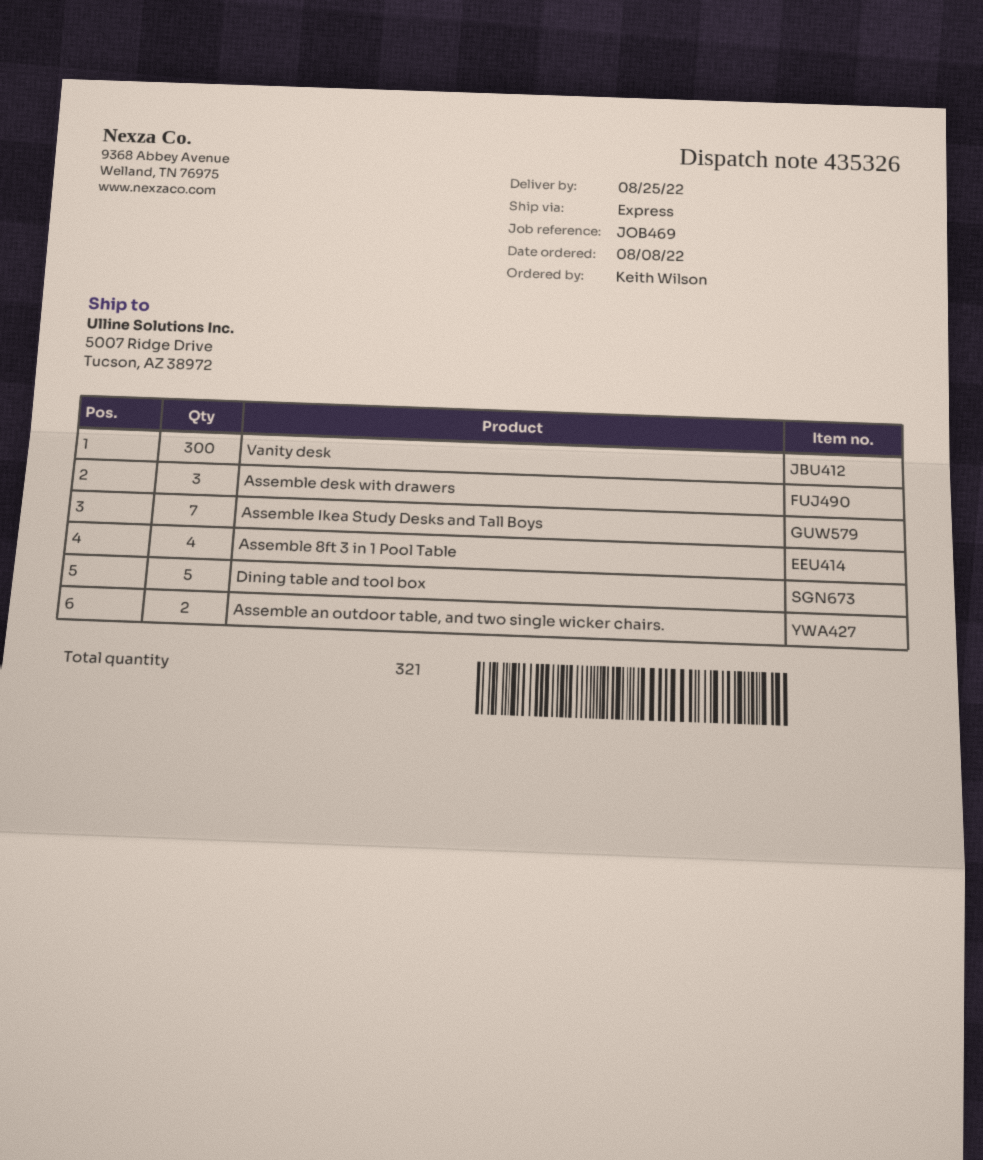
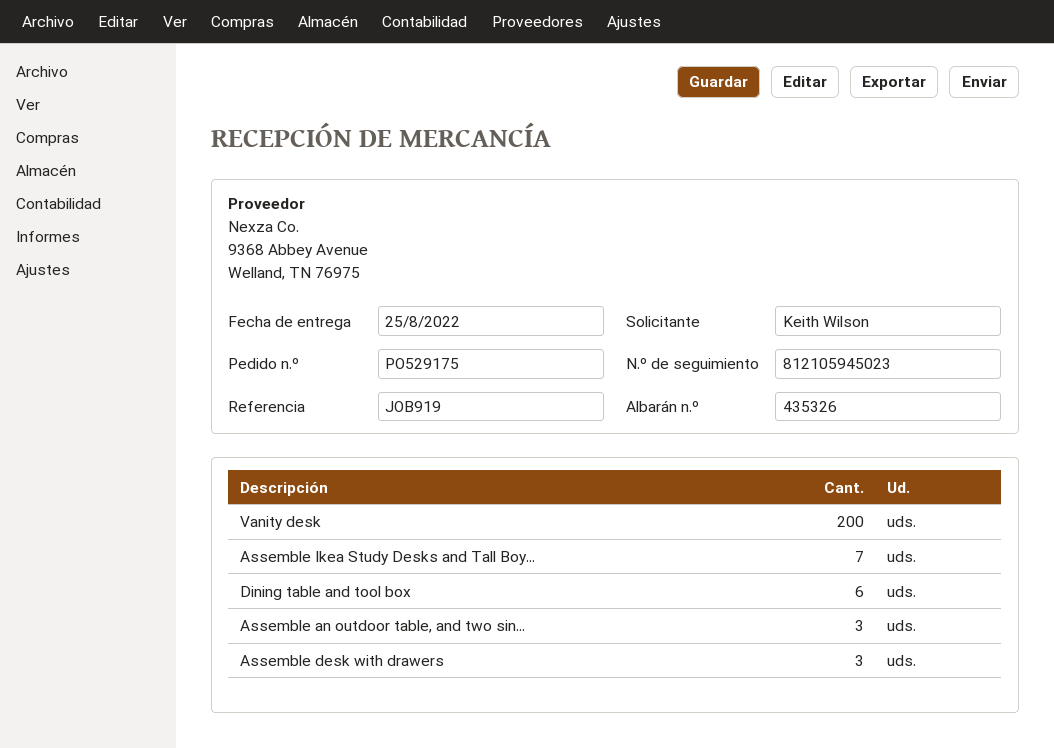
reference: JOB469 -> JOB919
Vanity desk: 300 -> 200
Assemble 8ft 3 in 1 Pool Table: 4 -> none
Dining table and tool box: 5 -> 6
Assemble an outdoor table, and two single wicker chairs.: 2 -> 3

